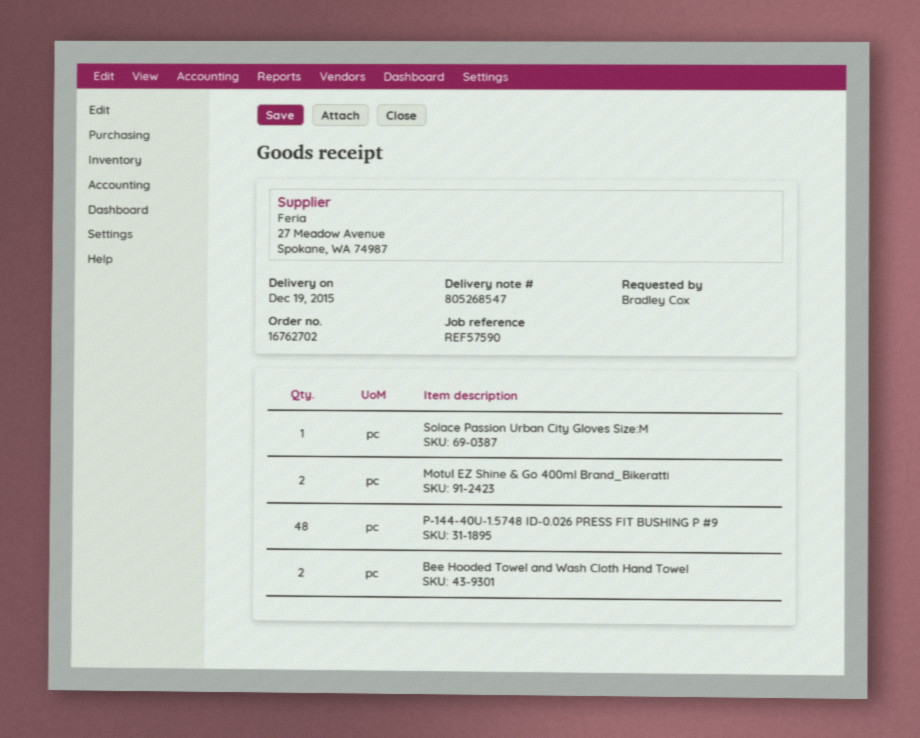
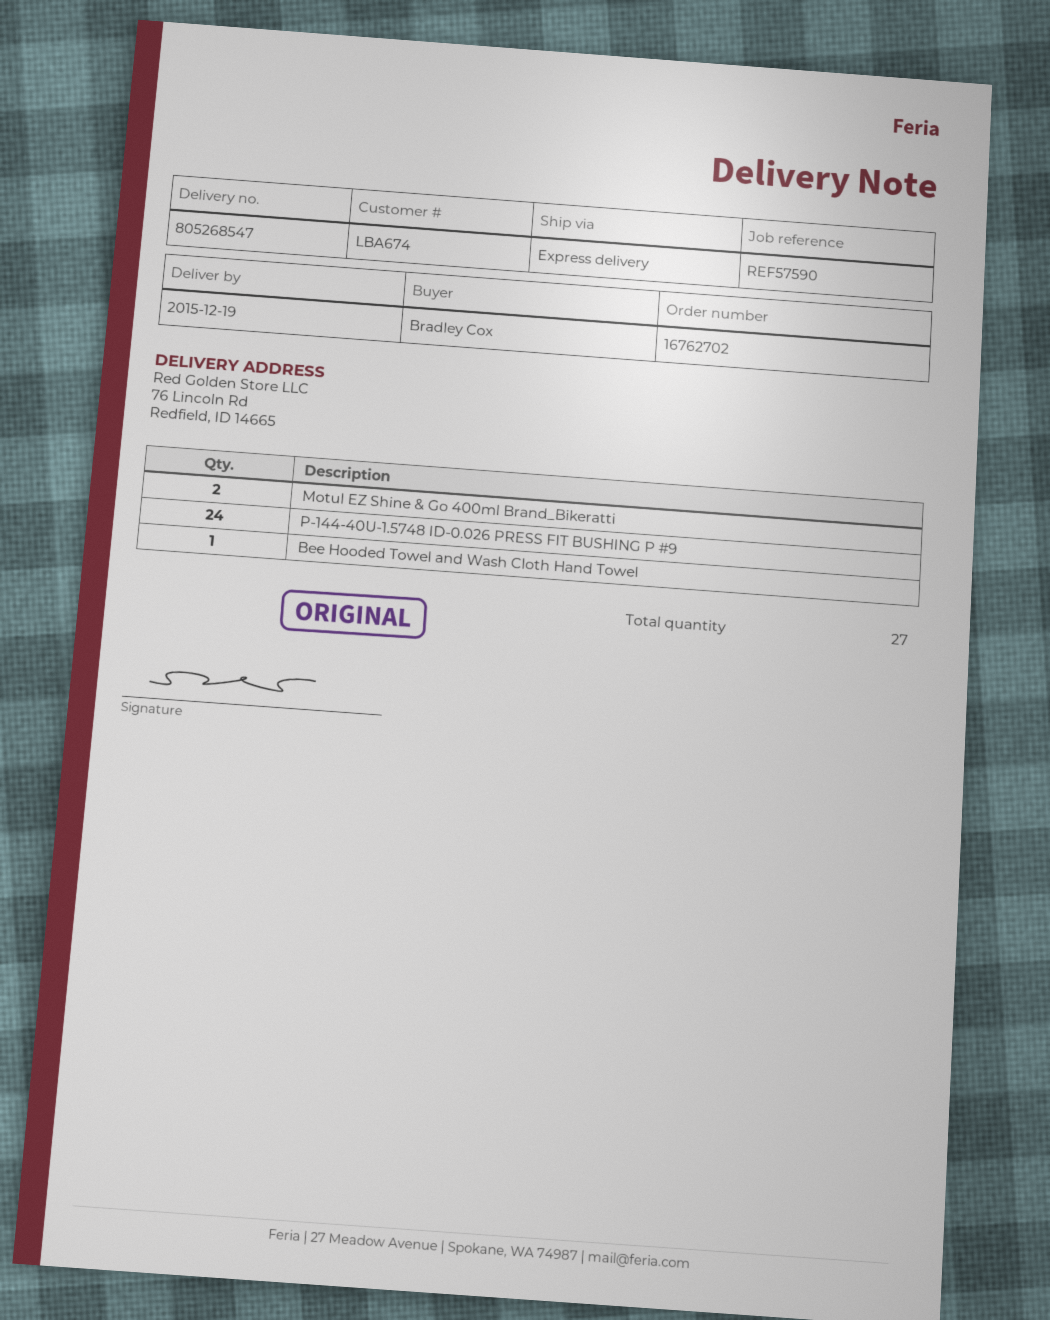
Solace Passion Urban City Gloves Size:M: 1 -> none
P-144-40U-1.5748 ID-0.026 PRESS FIT BUSHING P #9: 48 -> 24
Bee Hooded Towel and Wash Cloth Hand Towel: 2 -> 1

